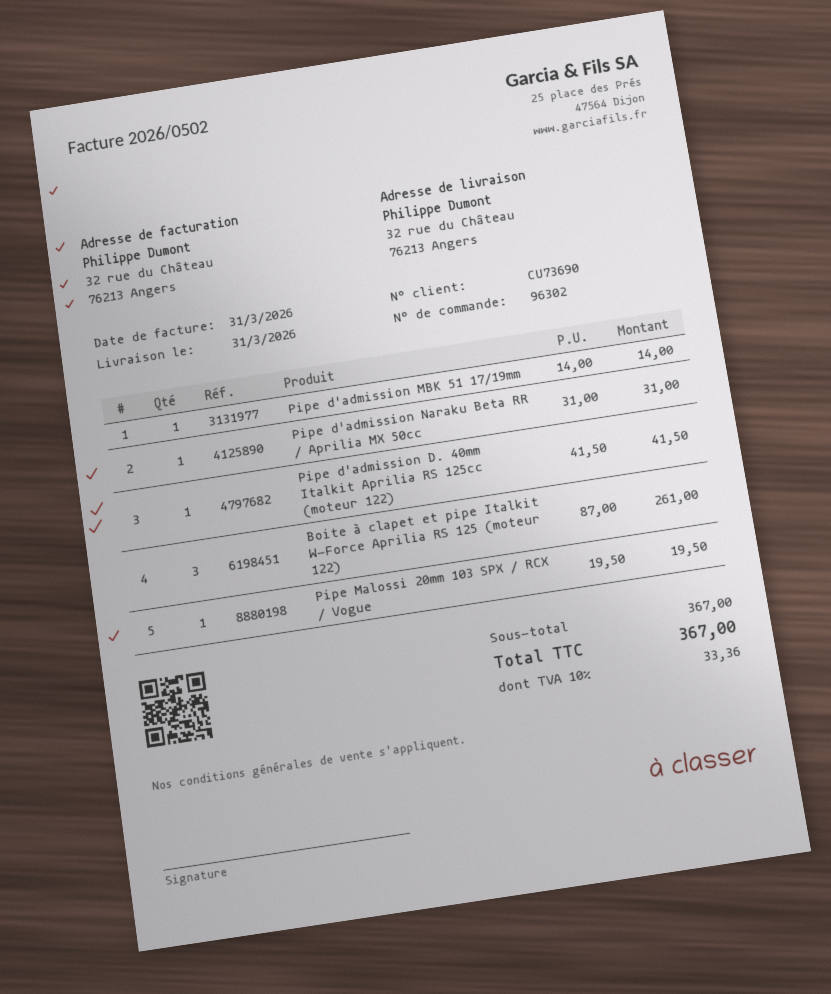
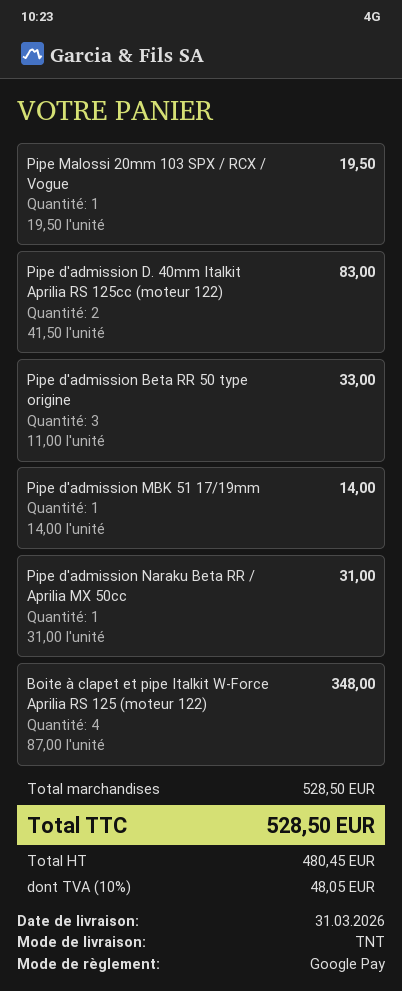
Pipe d'admission D. 40mm Italkit Aprilia RS 125cc (moteur 122): 1 x 41.50 = 41.50 -> 2 x 41.50 = 83.00
Boite à clapet et pipe Italkit W-Force Aprilia RS 125 (moteur 122): 3 x 87.00 = 261.00 -> 4 x 87.00 = 348.00
Pipe d'admission Beta RR 50 type origine: none -> 3 x 11.00 = 33.00
subtotal: 367.00 -> 528.50
tax: 10% = 33.36 -> 10% = 48.05
total: 367.00 -> 528.50

